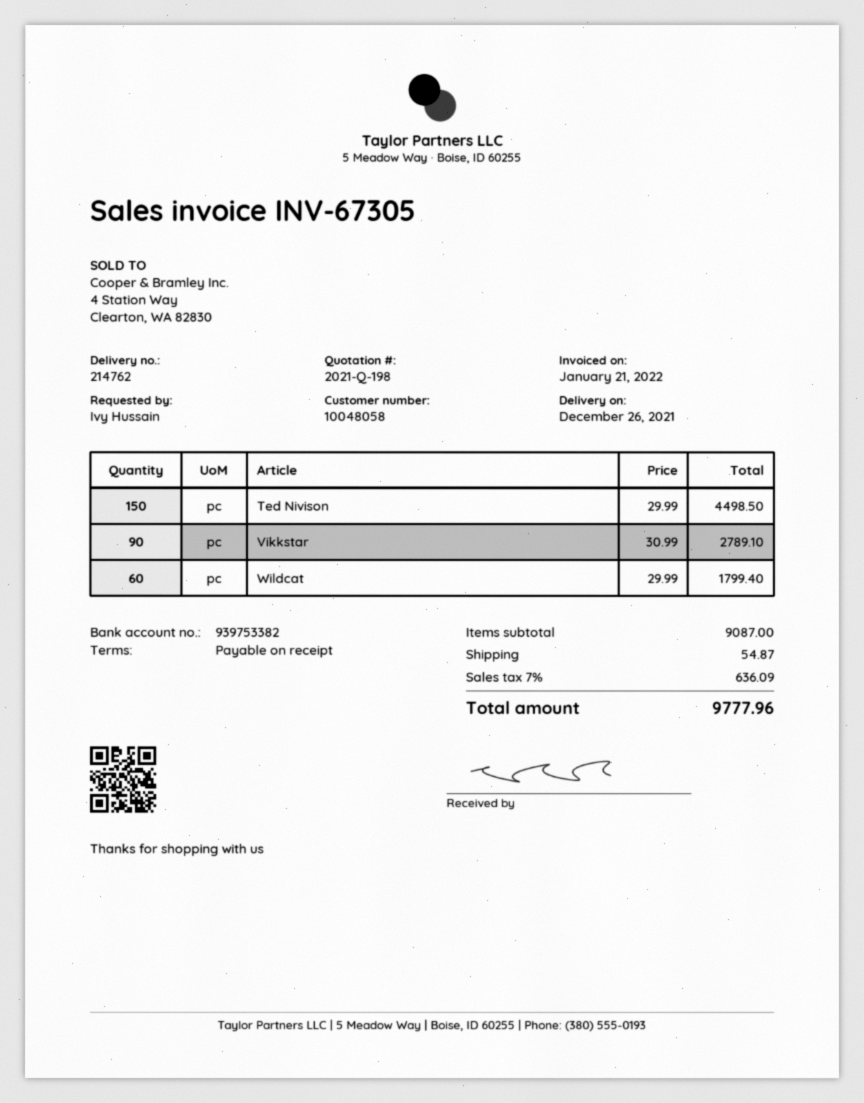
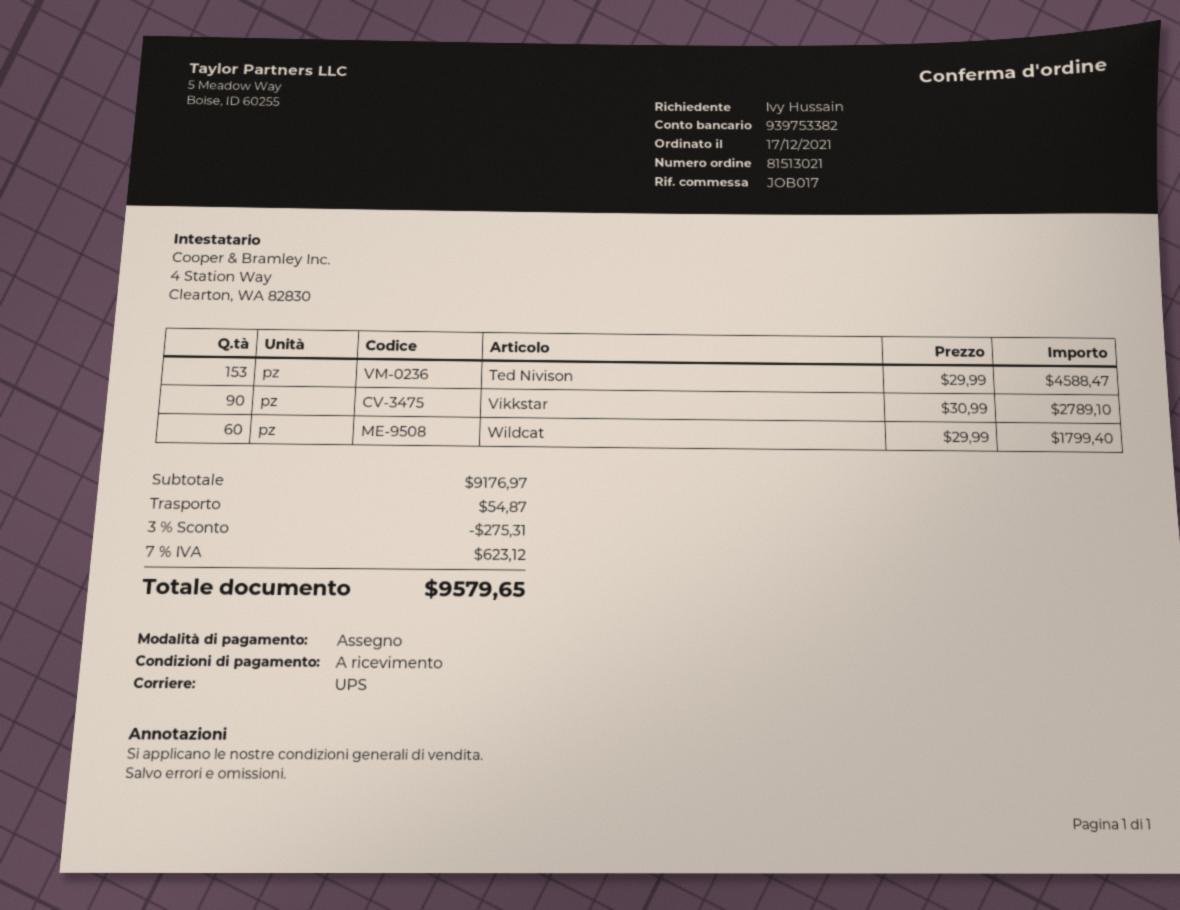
Ted Nivison: 150 x 29.99 = 4498.50 -> 153 x 29.99 = 4588.47
subtotal: 9087.00 -> 9176.97
discount: none -> 3% = 275.31
tax: 7% = 636.09 -> 7% = 623.12
total: 9777.96 -> 9579.65

